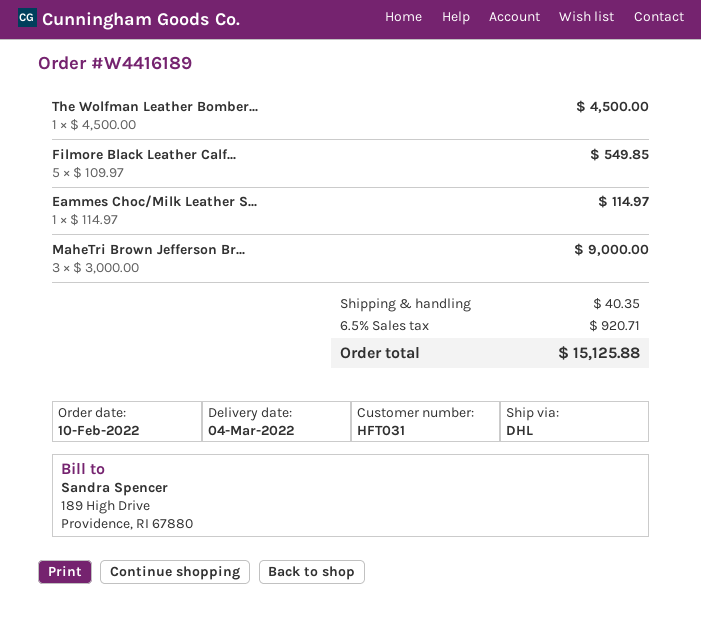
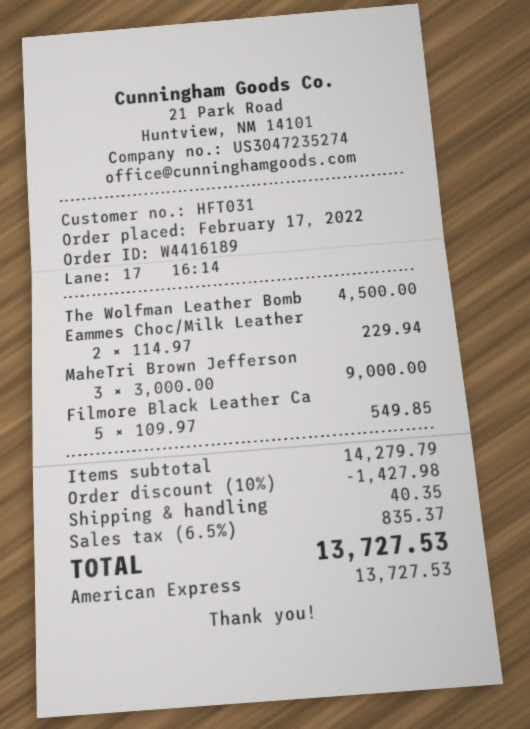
order date: 2022-02-10 -> 2022-02-17
Eammes Choc/Milk Leather S...: 1 x 114.97 = 114.97 -> 2 x 114.97 = 229.94
discount: none -> 10% = 1427.98
tax: 6.5% = 920.71 -> 6.5% = 835.37
total: 15125.88 -> 13727.53

